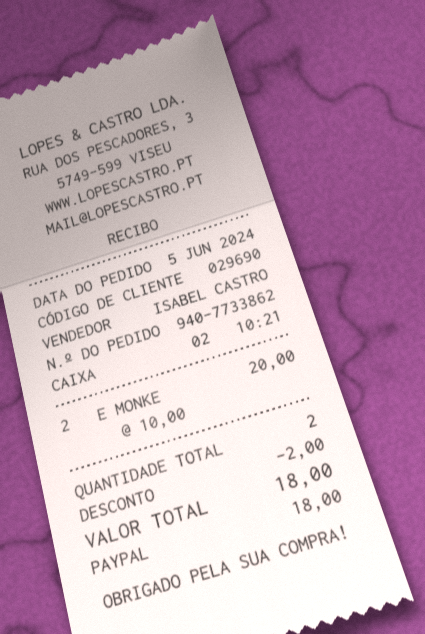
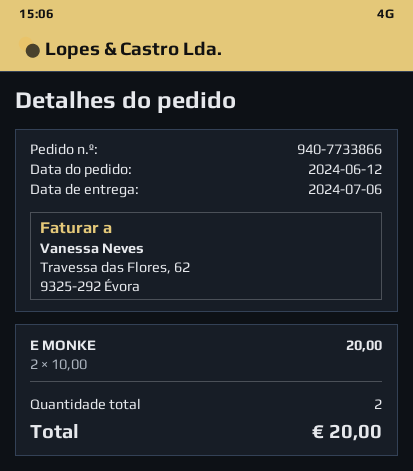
order number: 940-7733862 -> 940-7733866
order date: 2024-06-05 -> 2024-06-12
discount: 2.00 -> none
total: 18.00 -> 20.00

